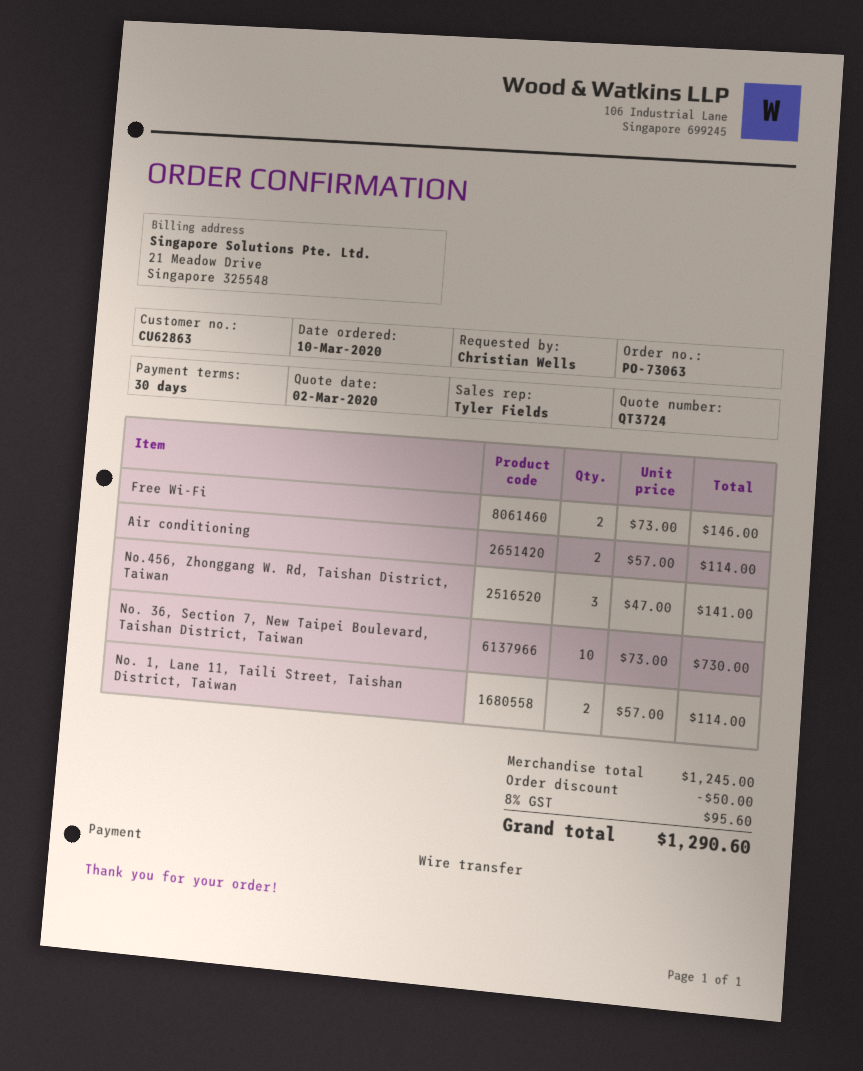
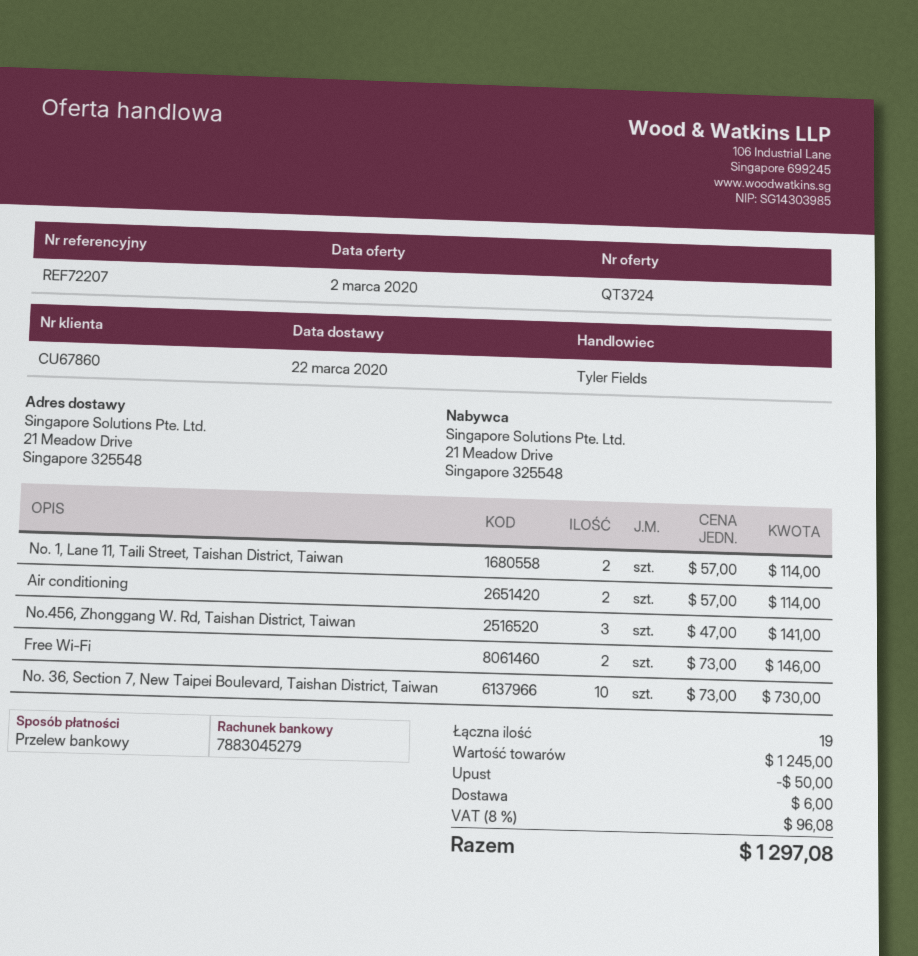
customer number: CU62863 -> CU67860
shipping: none -> 6.00
tax: 8% = 95.60 -> 8% = 96.08
total: 1290.60 -> 1297.08

